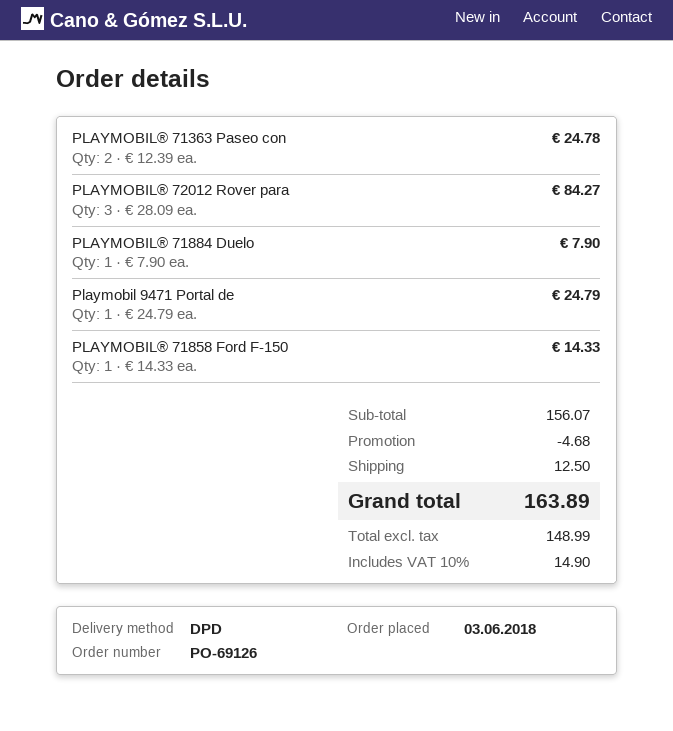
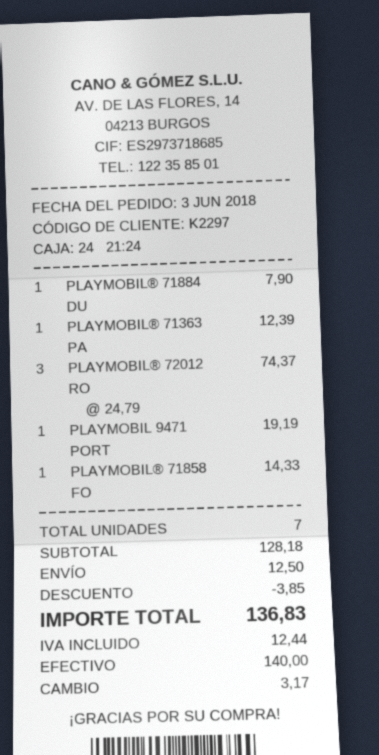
PLAYMOBIL® 71363 Paseo con: 2 x 12.39 = 24.78 -> 1 x 12.39 = 12.39
PLAYMOBIL® 72012 Rover para: 3 x 28.09 = 84.27 -> 3 x 24.79 = 74.37
Playmobil 9471 Portal de: 1 x 24.79 = 24.79 -> 1 x 19.19 = 19.19
subtotal: 156.07 -> 128.18
discount: 4.68 -> 3.85
tax: 14.90 -> 12.44
total: 163.89 -> 136.83

